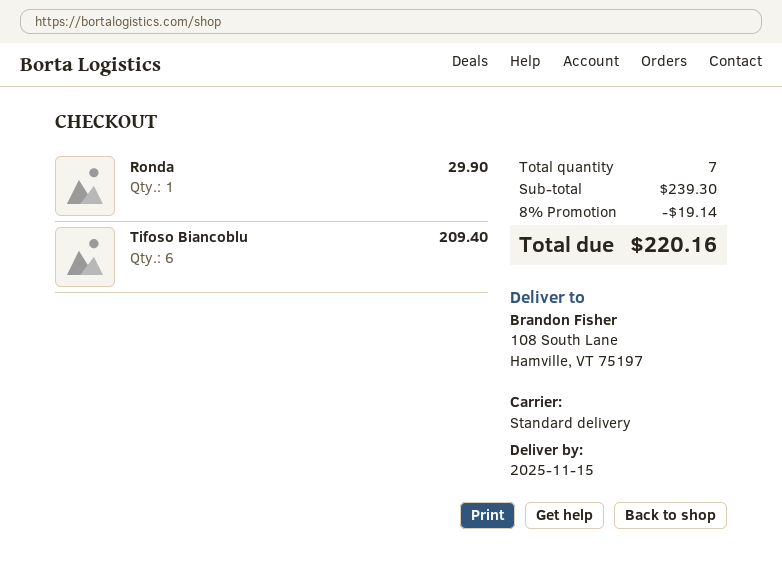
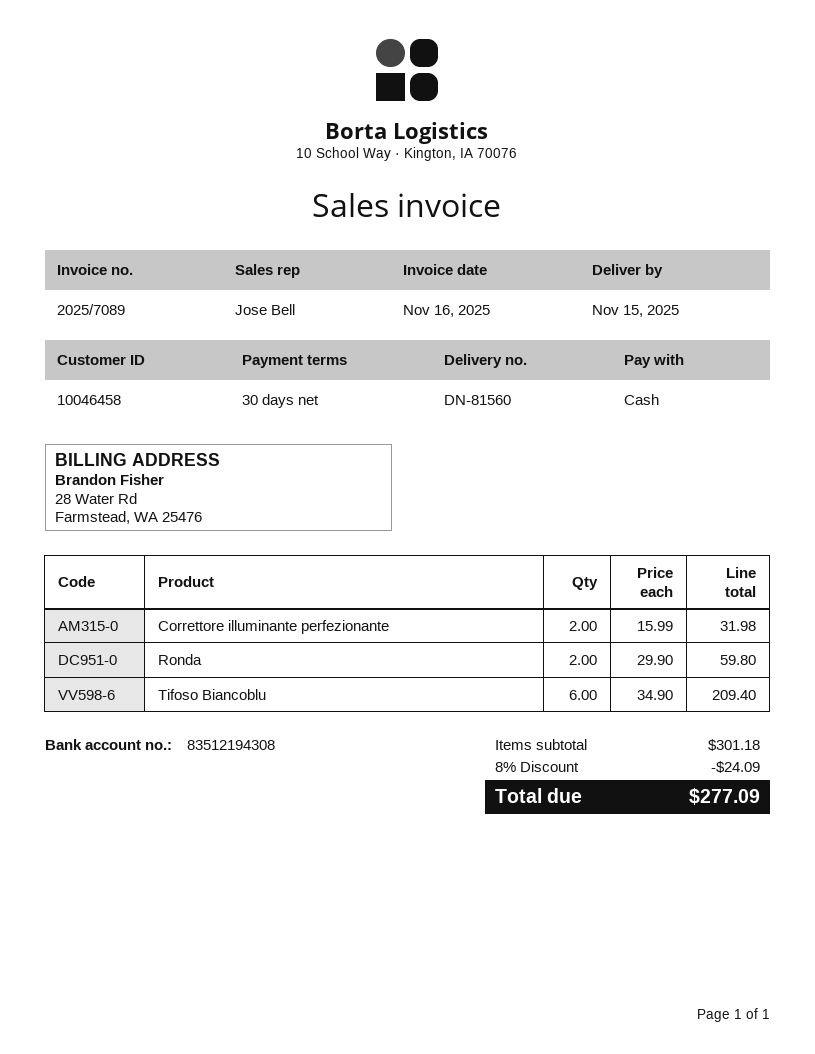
Ronda: 1 for 29.90 -> 2 for 59.80
Correttore illuminante perfezionante: none -> 2 for 31.98
subtotal: 239.30 -> 301.18
discount: 8% = 19.14 -> 8% = 24.09
total: 220.16 -> 277.09

